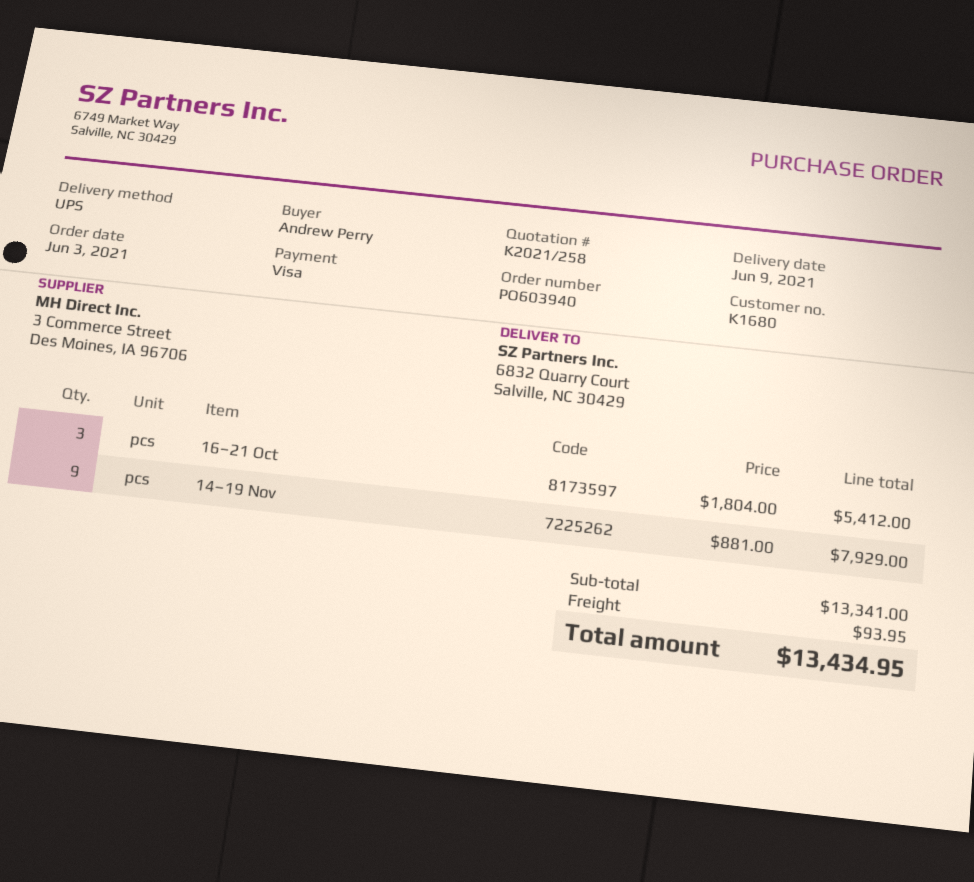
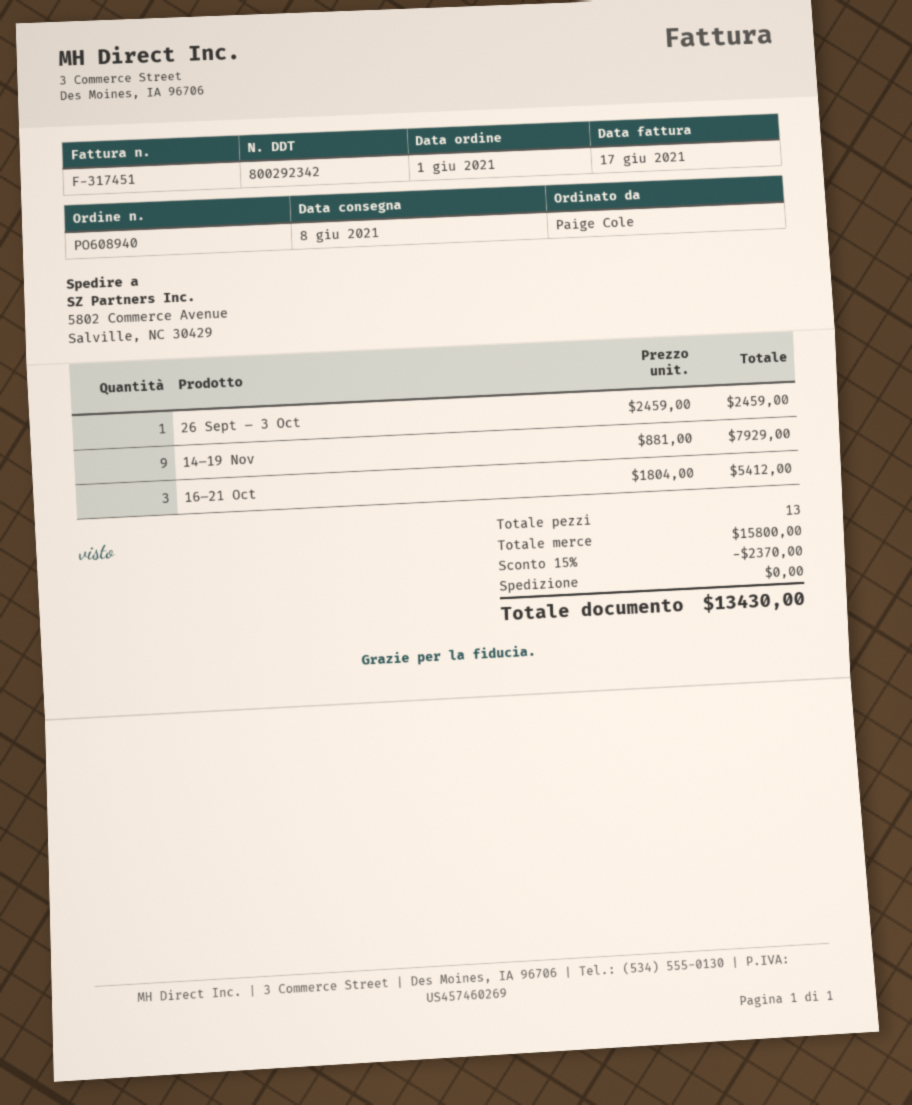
order number: PO603940 -> PO608940
order date: 2021-06-03 -> 2021-06-01
delivery date: 2021-06-09 -> 2021-06-08
ordered by: Andrew Perry -> Paige Cole
ship to: 6832 Quarry Court, Salville, NC 30429 -> 5802 Commerce Avenue, Salville, NC 30429
26 Sept – 3 Oct: none -> 1 x 2459.00 = 2459.00
subtotal: 13341.00 -> 15800.00
discount: none -> 15% = 2370.00
shipping: 93.95 -> 0.00
total: 13434.95 -> 13430.00

